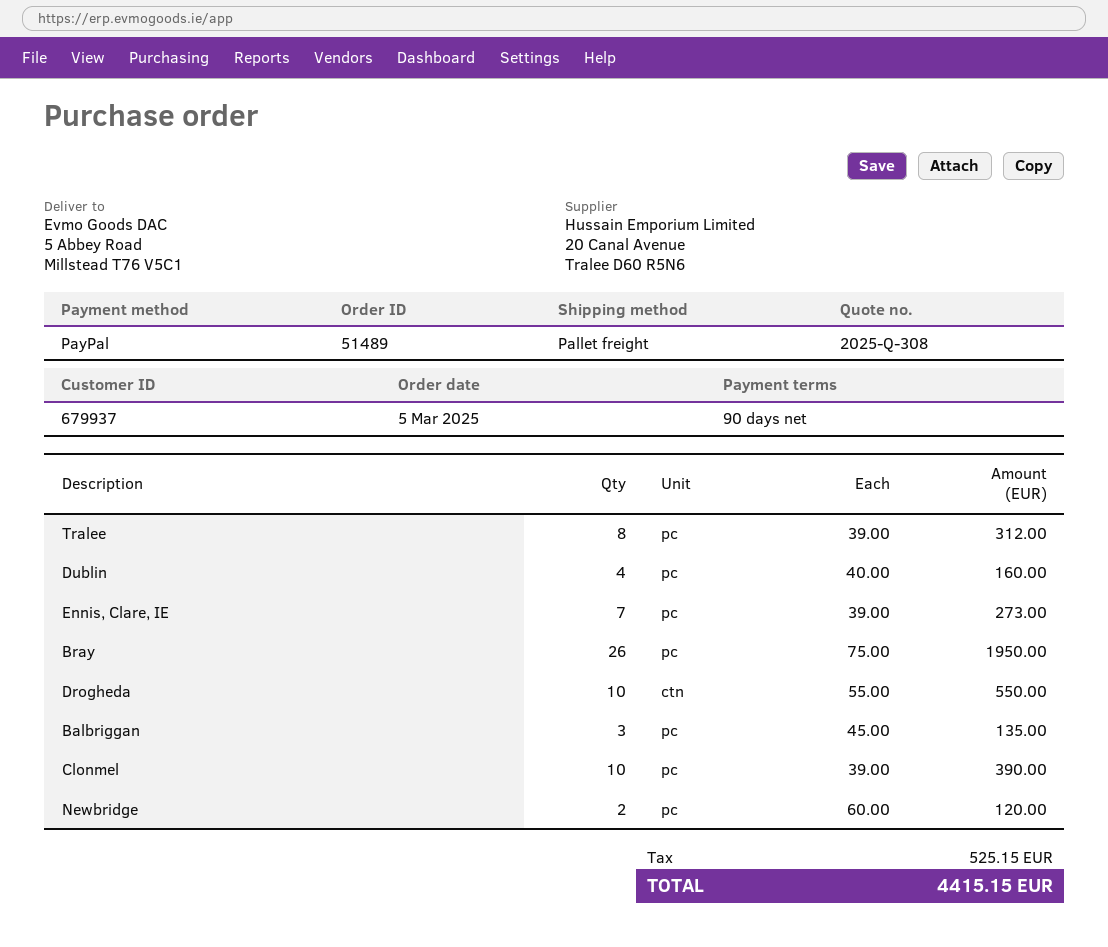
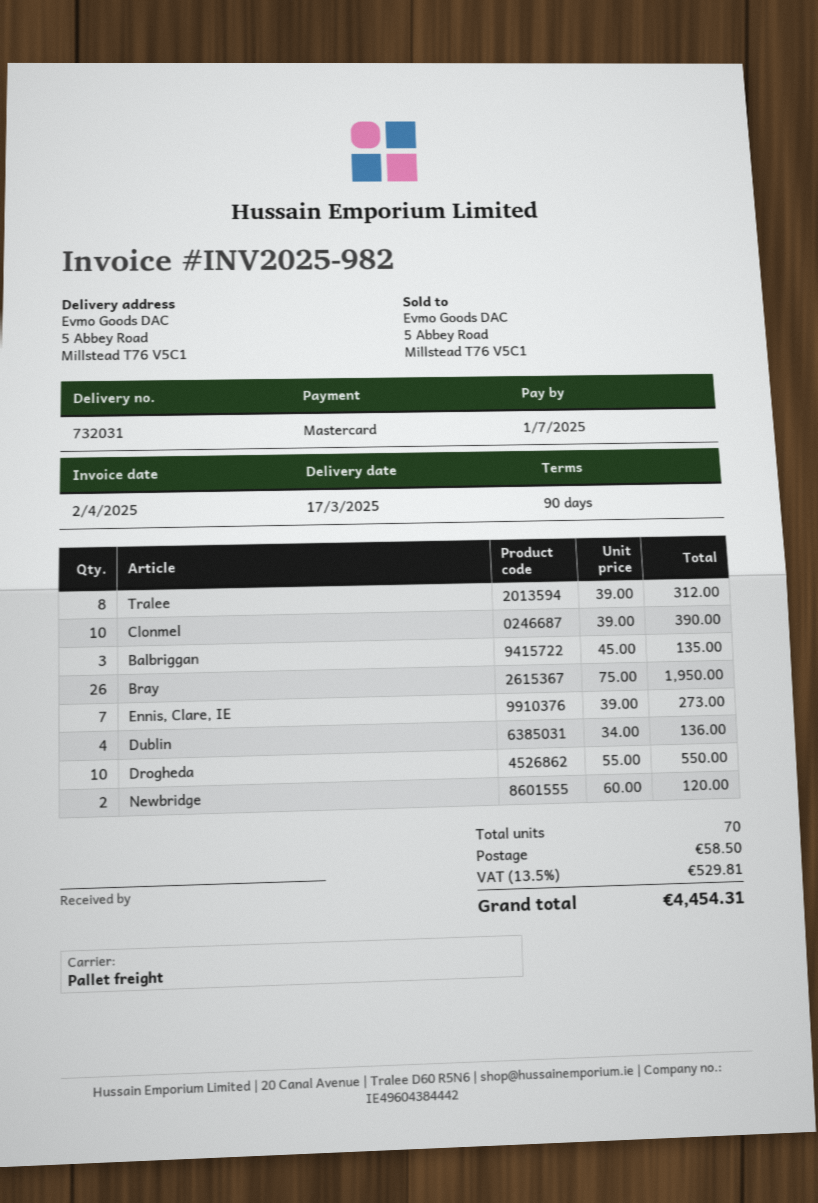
payment method: PayPal -> Mastercard
Dublin: 4 x 40.00 = 160.00 -> 4 x 34.00 = 136.00
shipping: none -> 58.50
tax: 525.15 -> 529.81
total: 4415.15 -> 4454.31

